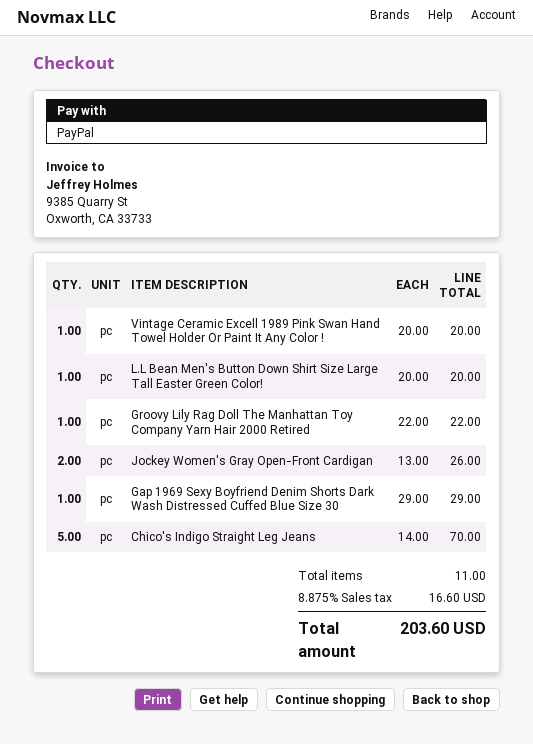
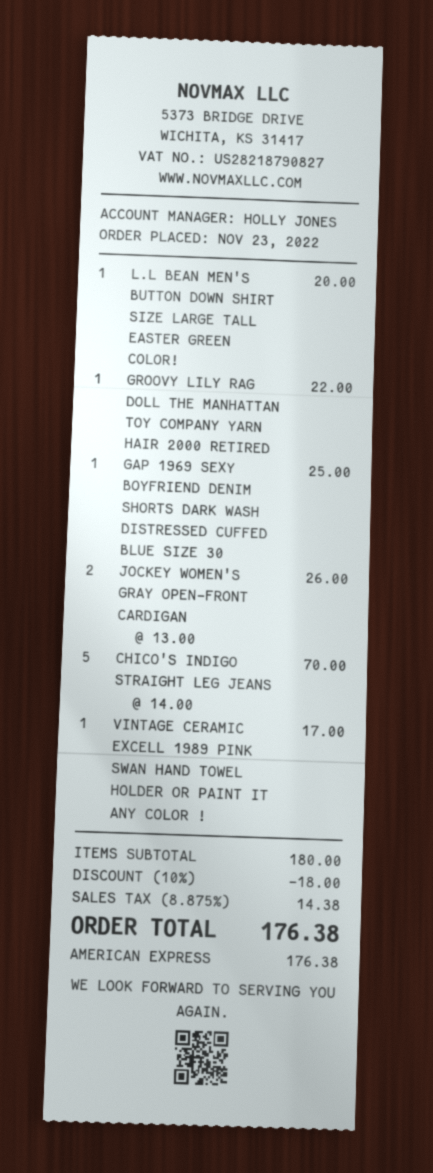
payment method: PayPal -> American Express
Vintage Ceramic Excell 1989 Pink Swan Hand Towel Holder Or Paint It Any Color !: 1 x 20.00 = 20.00 -> 1 x 17.00 = 17.00
Gap 1969 Sexy Boyfriend Denim Shorts Dark Wash Distressed Cuffed Blue Size 30: 1 x 29.00 = 29.00 -> 1 x 25.00 = 25.00
discount: none -> 10% = 18.00
tax: 8.875% = 16.60 -> 8.875% = 14.38
total: 203.60 -> 176.38

